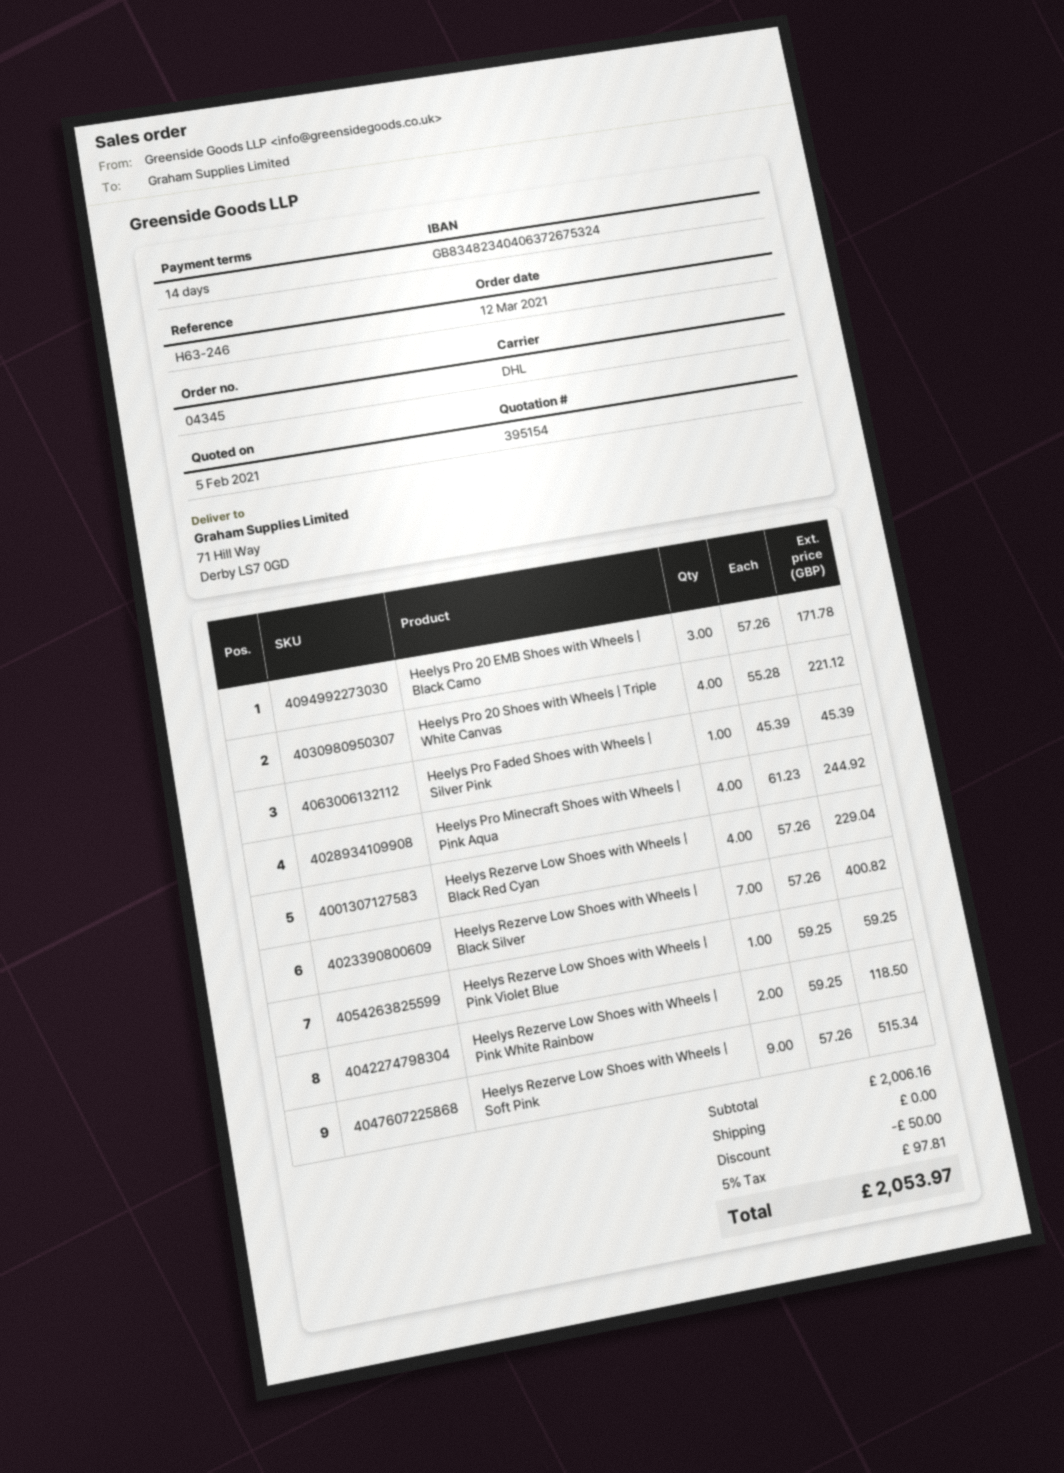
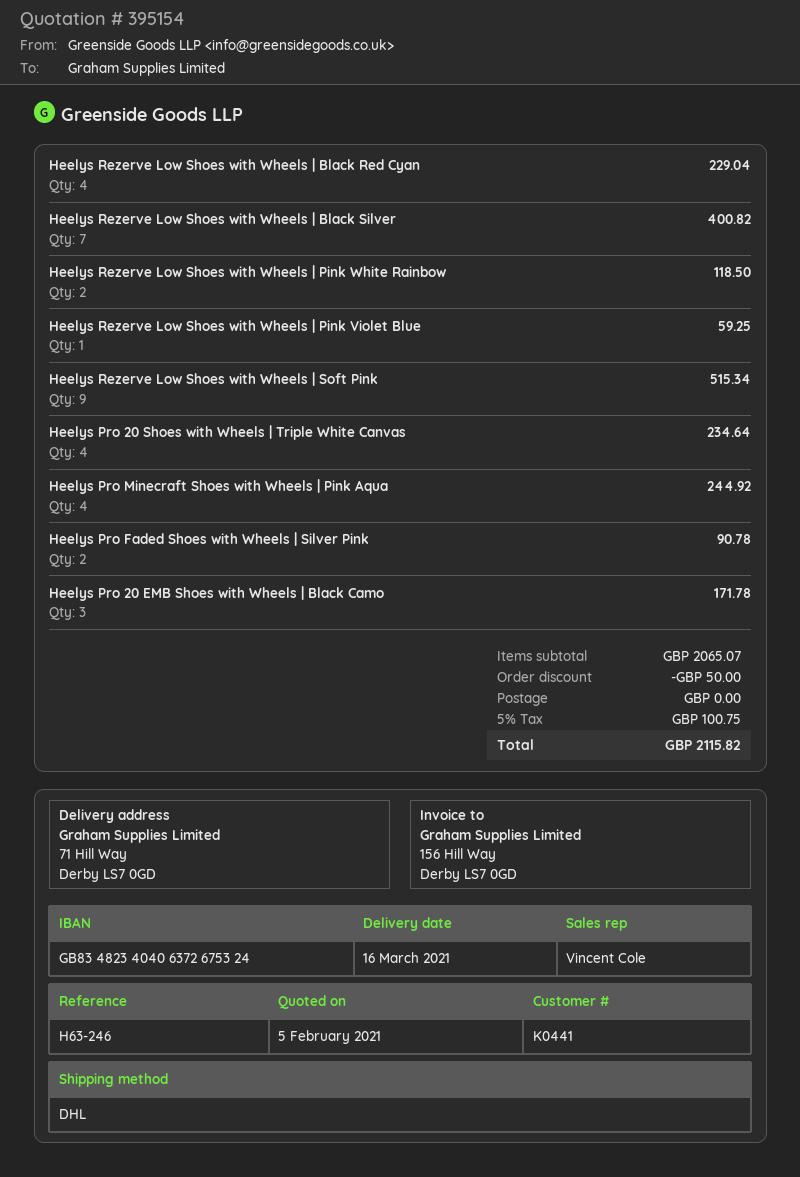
Heelys Pro 20 Shoes with Wheels | Triple White Canvas: 4 for 221.12 -> 4 for 234.64
Heelys Pro Faded Shoes with Wheels | Silver Pink: 1 for 45.39 -> 2 for 90.78
subtotal: 2006.16 -> 2065.07
tax: 5% = 97.81 -> 5% = 100.75
total: 2053.97 -> 2115.82

